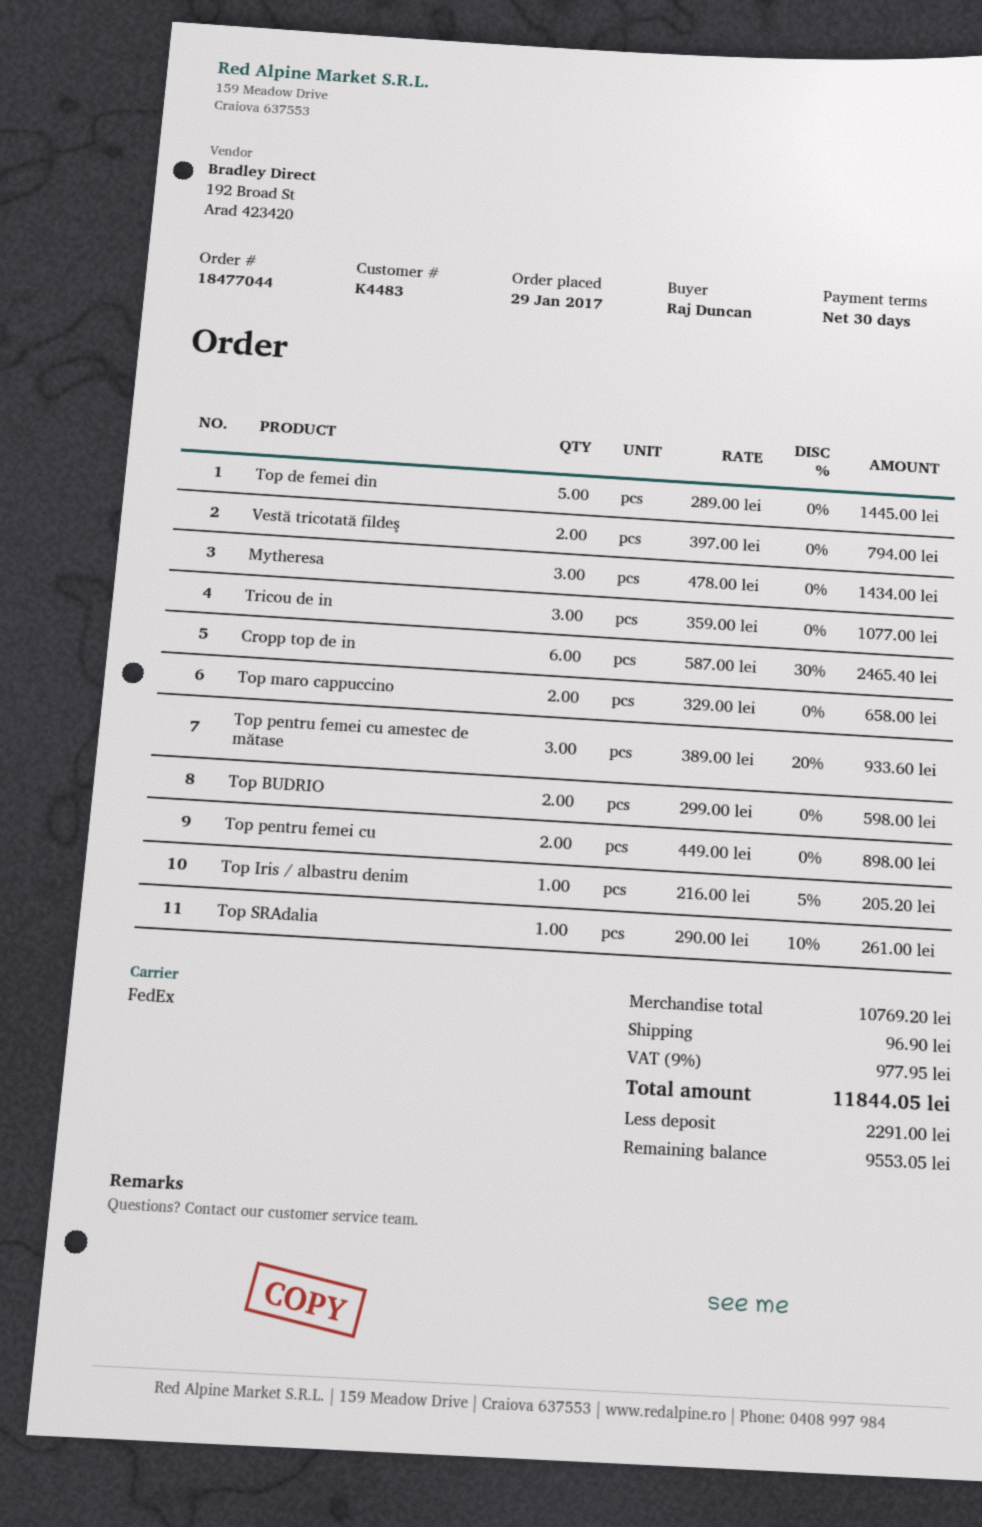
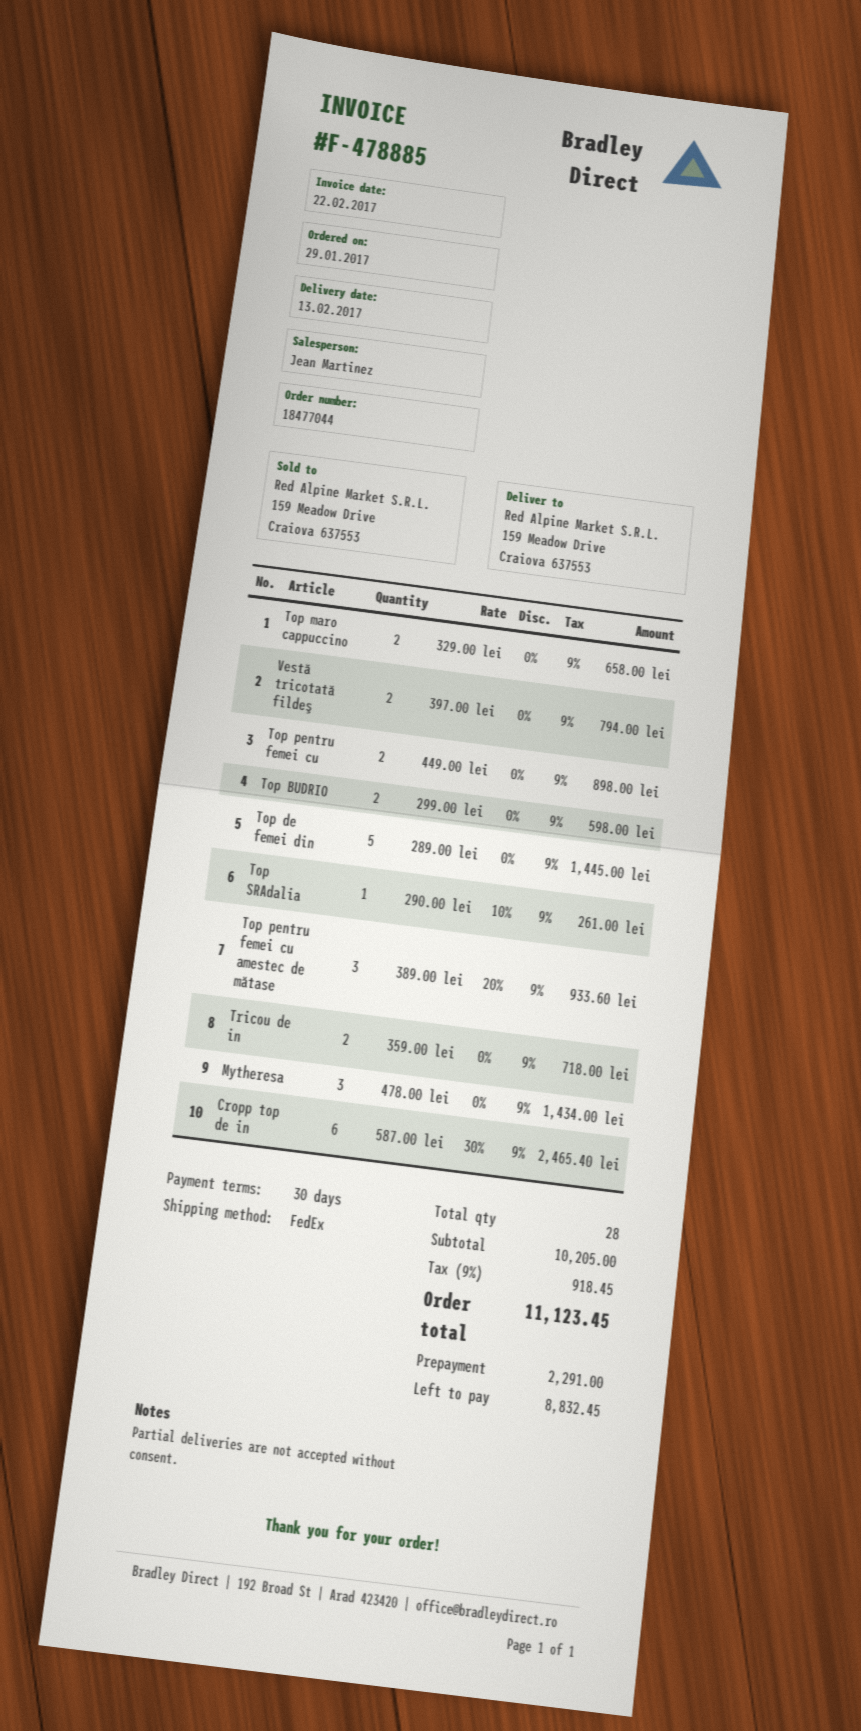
Tricou de in: 3 x 359.00 = 1077.00 -> 2 x 359.00 = 718.00
Top Iris / albastru denim: 1 x 216.00 - 5% = 205.20 -> none
subtotal: 10769.20 -> 10205.00
shipping: 96.90 -> none
tax: 9% = 977.95 -> 9% = 918.45
total: 11844.05 -> 11123.45
balance: 9553.05 -> 8832.45

